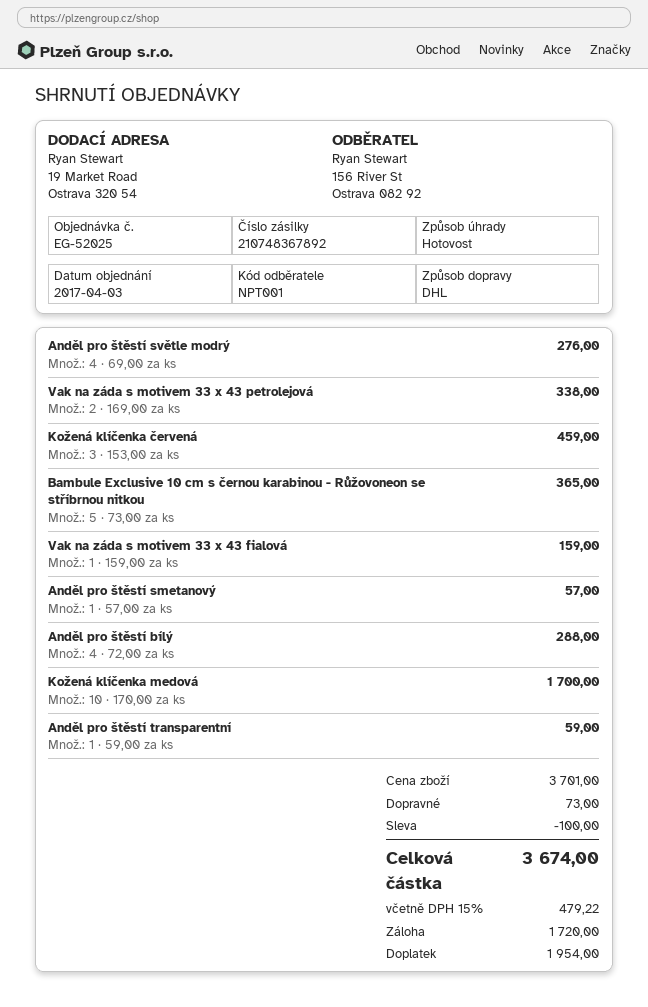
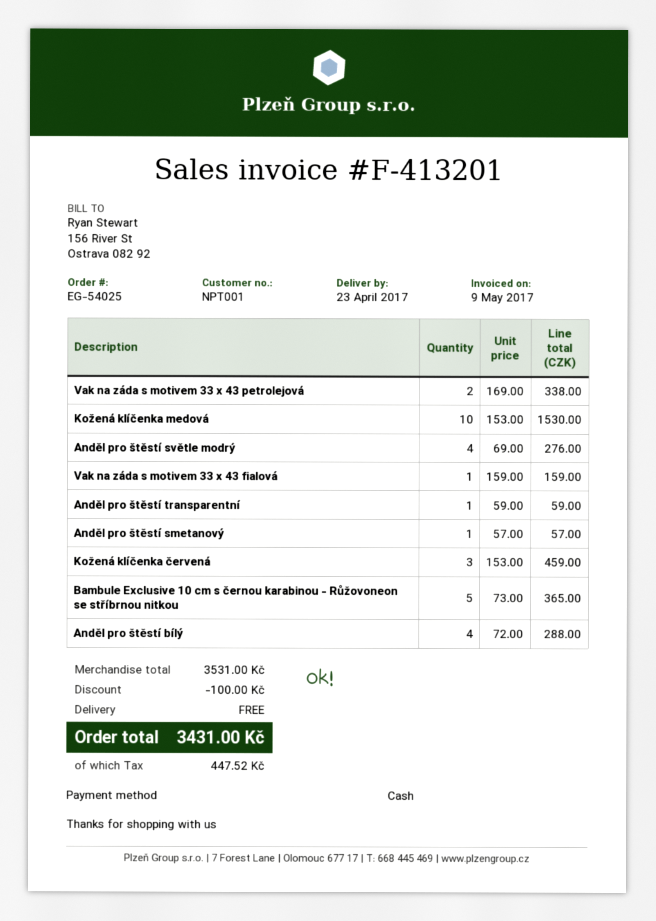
order number: EG-52025 -> EG-54025
Kožená klíčenka medová: 10 x 170.00 = 1700.00 -> 10 x 153.00 = 1530.00
subtotal: 3701.00 -> 3531.00
shipping: 73.00 -> 0.00
tax: 479.22 -> 447.52
total: 3674.00 -> 3431.00

